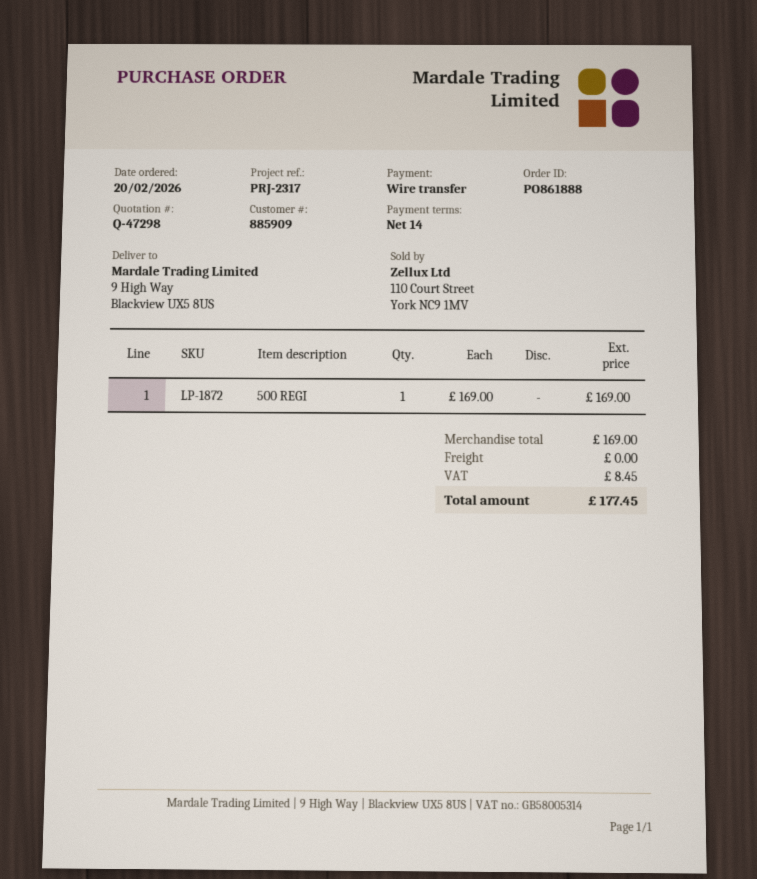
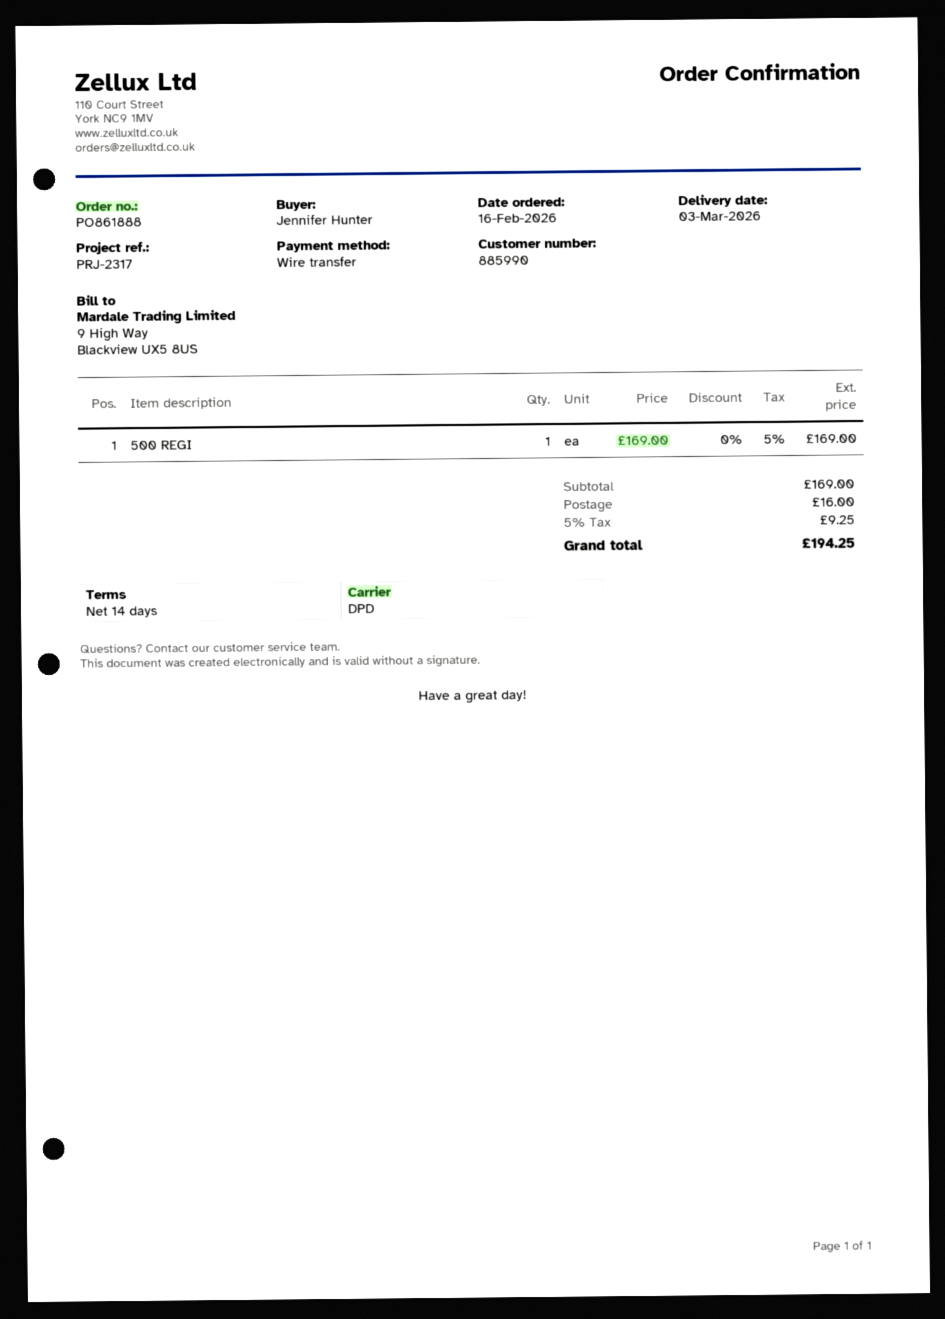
order date: 2026-02-20 -> 2026-02-16
customer number: 885909 -> 885990
shipping: 0.00 -> 16.00
tax: 8.45 -> 9.25
total: 177.45 -> 194.25

